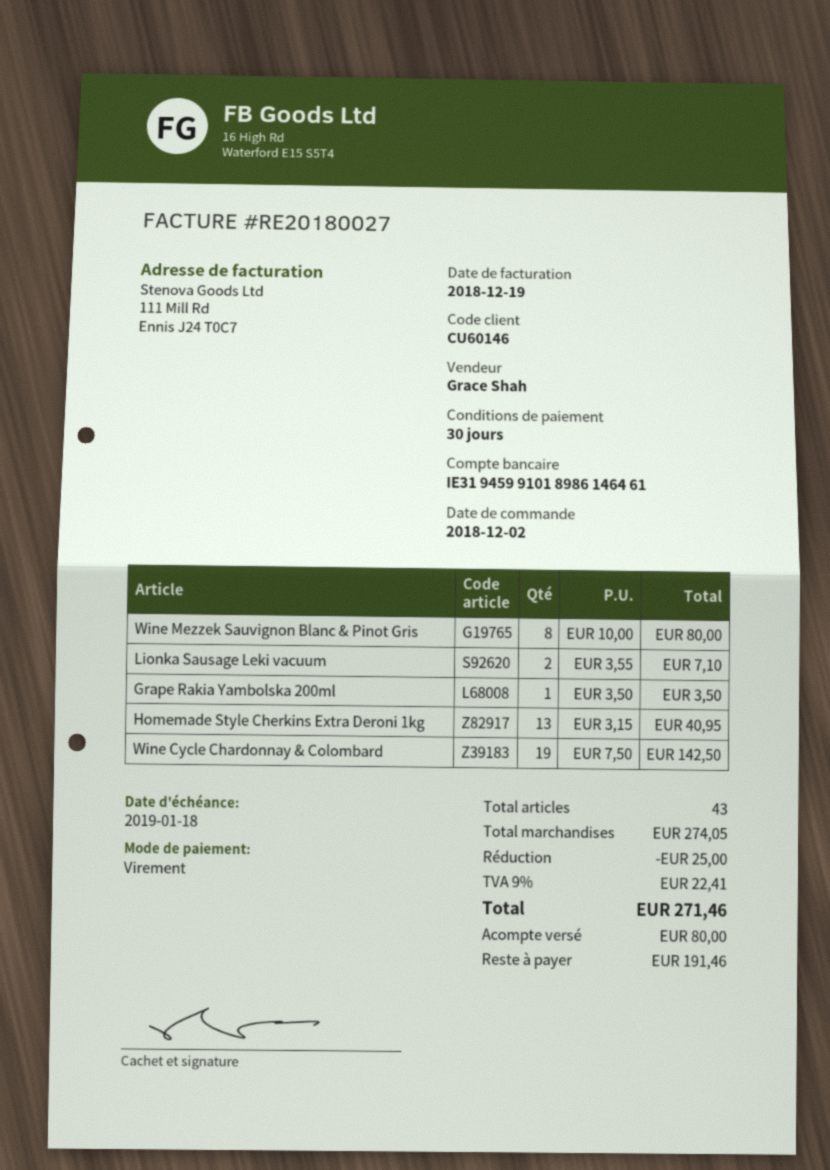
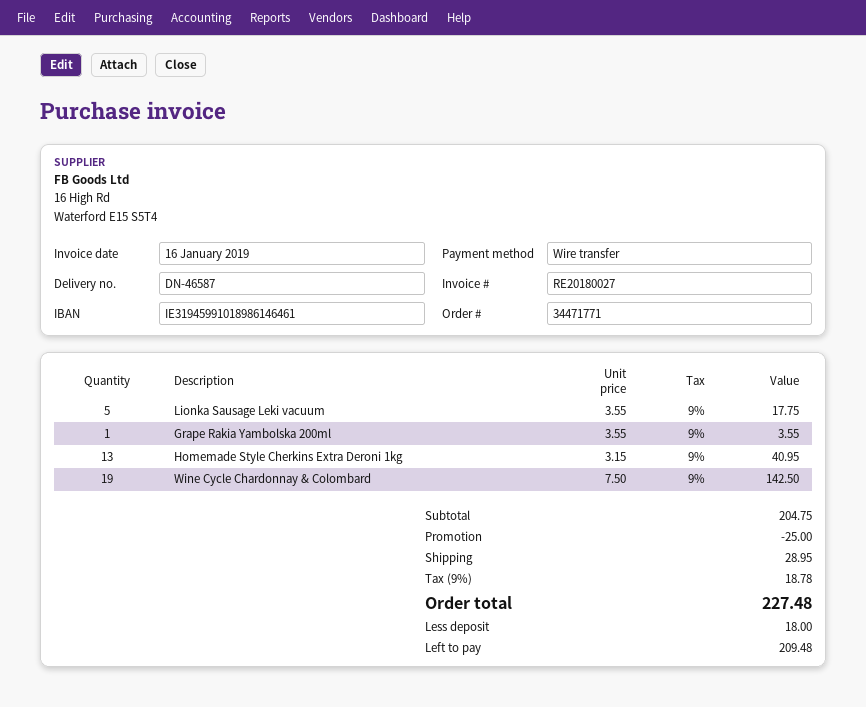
invoice date: 2018-12-19 -> 2019-01-16
Wine Mezzek Sauvignon Blanc & Pinot Gris: 8 x 10.00 = 80.00 -> none
Lionka Sausage Leki vacuum: 2 x 3.55 = 7.10 -> 5 x 3.55 = 17.75
Grape Rakia Yambolska 200ml: 1 x 3.50 = 3.50 -> 1 x 3.55 = 3.55
subtotal: 274.05 -> 204.75
shipping: none -> 28.95
tax: 9% = 22.41 -> 9% = 18.78
total: 271.46 -> 227.48
deposit: 80.00 -> 18.00
balance: 191.46 -> 209.48

